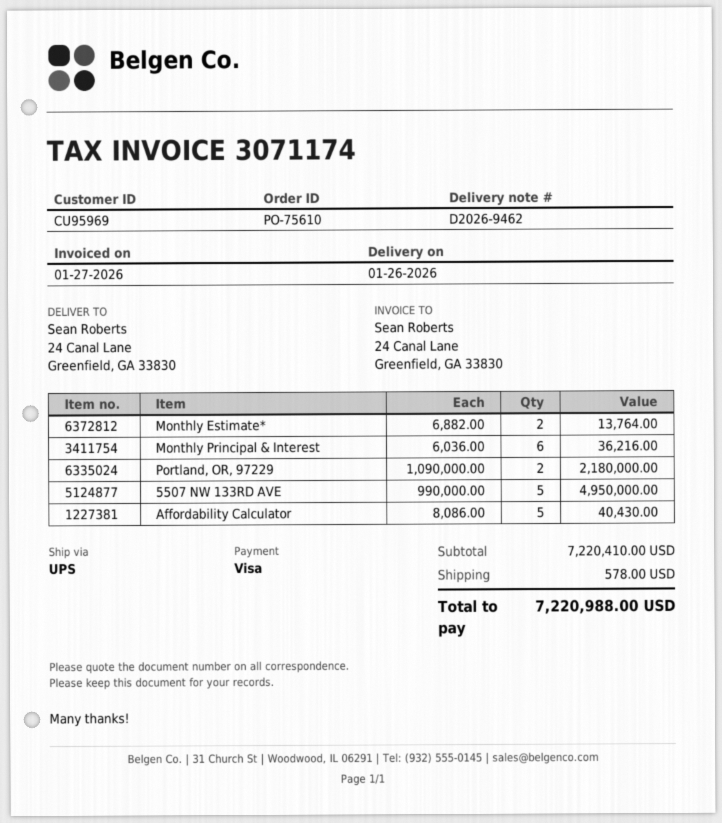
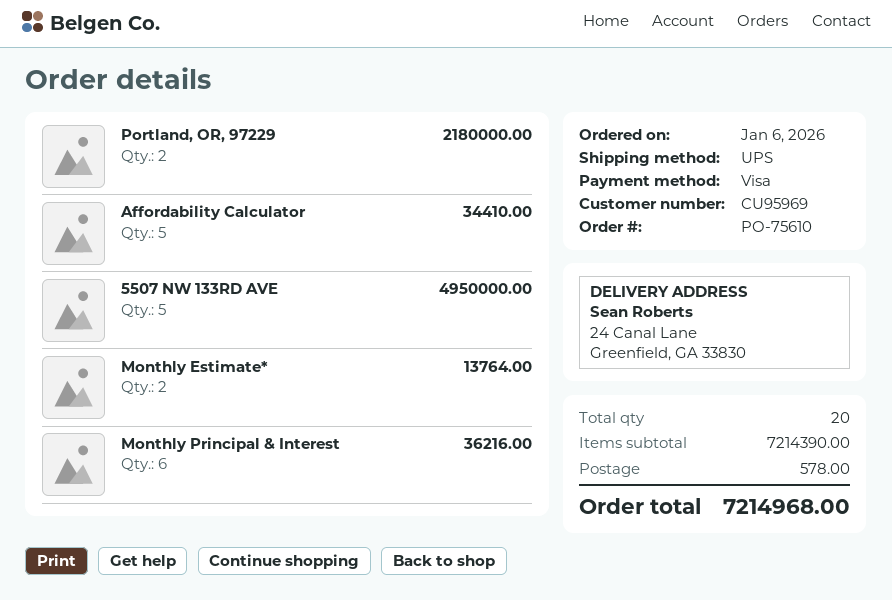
Affordability Calculator: 5 for 40430.00 -> 5 for 34410.00
subtotal: 7220410.00 -> 7214390.00
total: 7220988.00 -> 7214968.00

